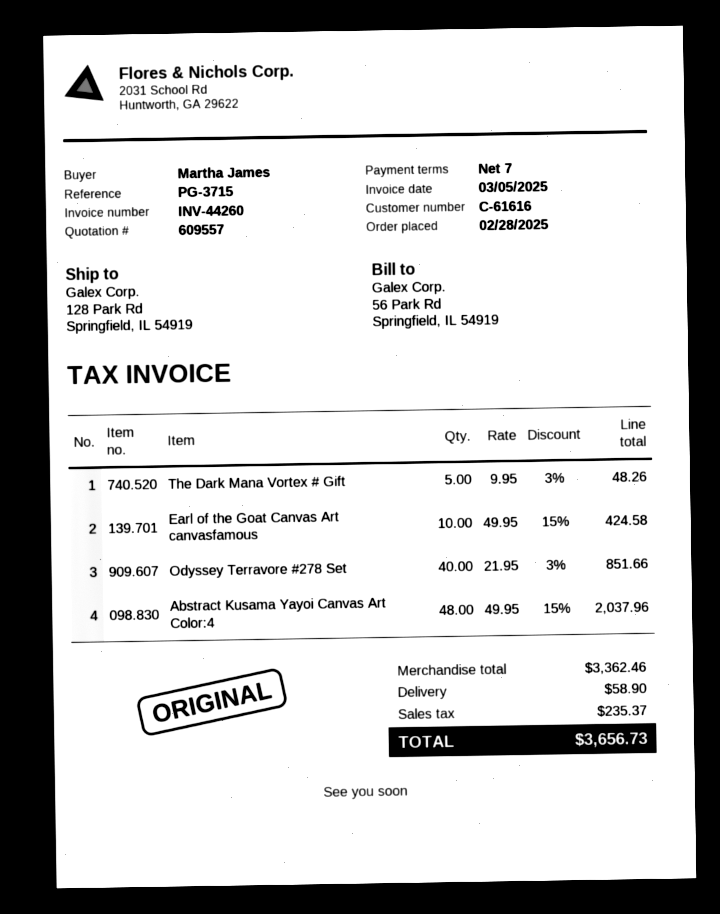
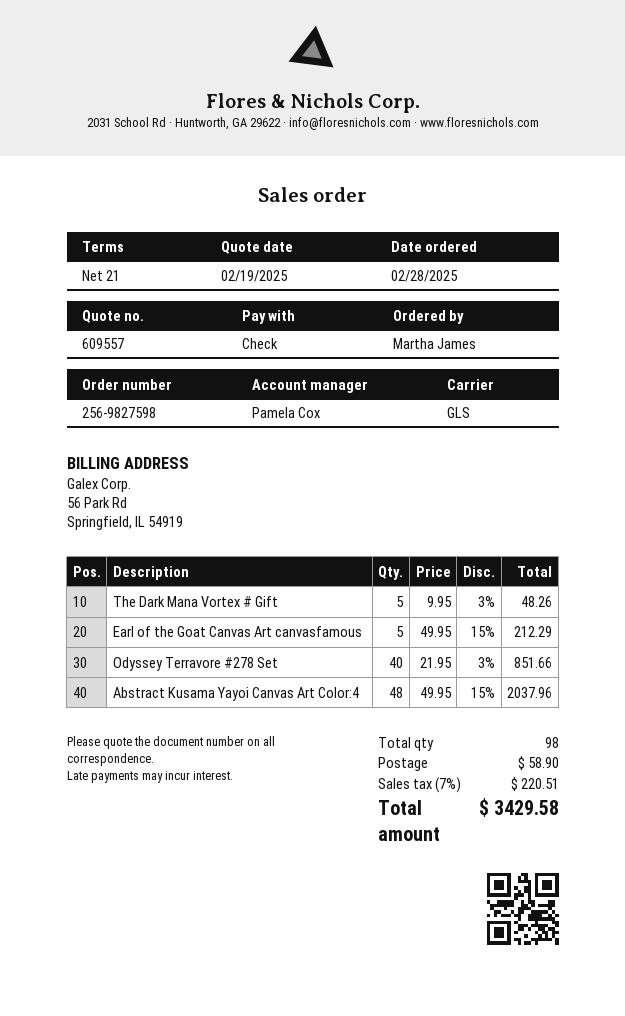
payment terms: 7 days -> 21 days
Earl of the Goat Canvas Art canvasfamous: 10 x 49.95 - 15% = 424.58 -> 5 x 49.95 - 15% = 212.29
tax: 235.37 -> 220.51
total: 3656.73 -> 3429.58

